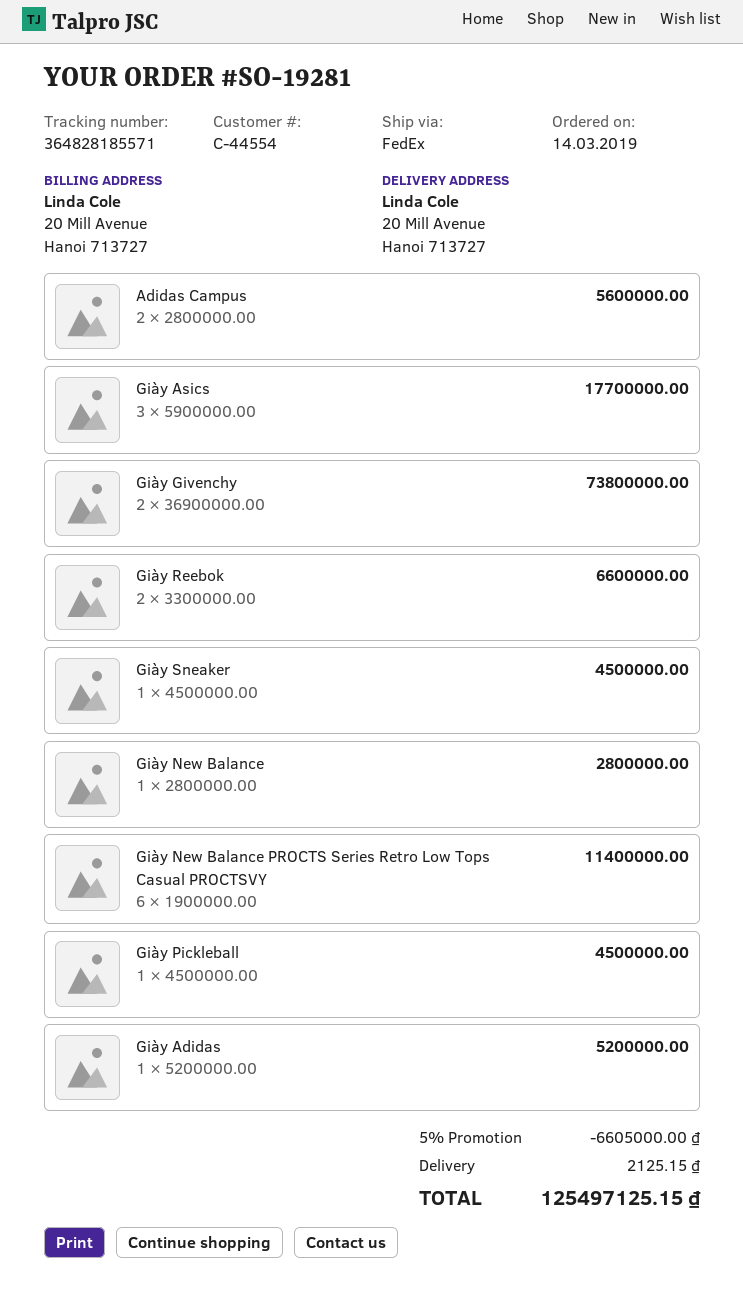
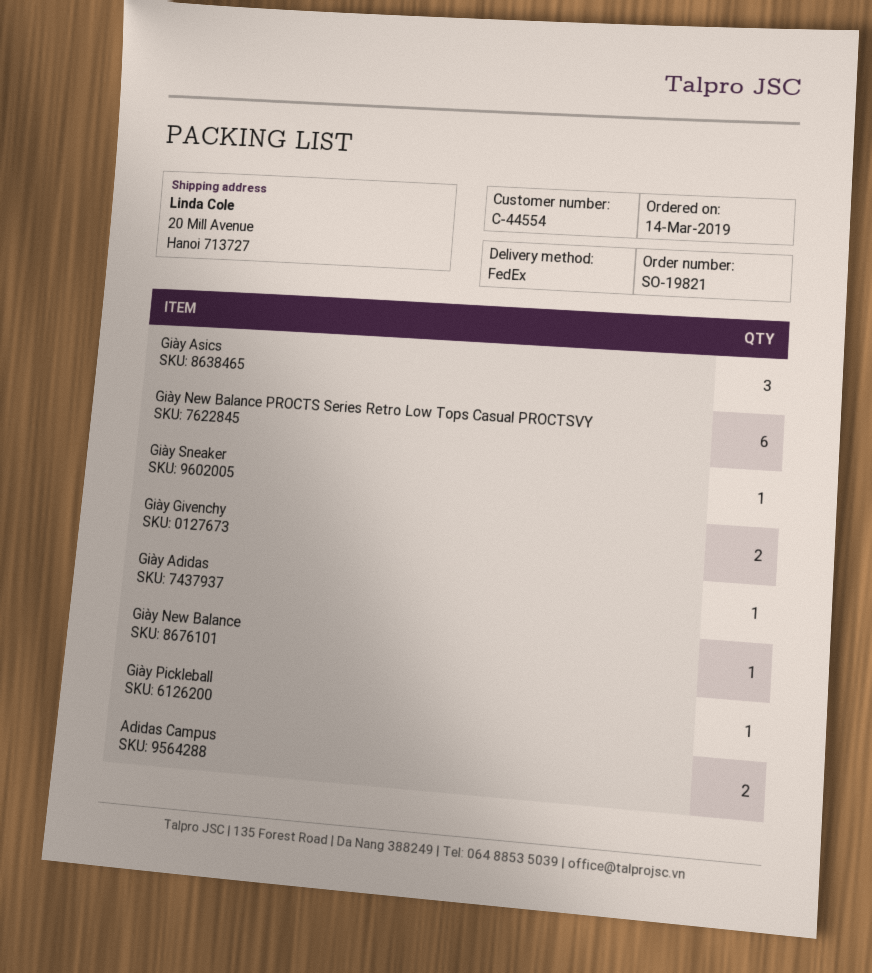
order number: SO-19281 -> SO-19821
Giày Reebok: 2 -> none

